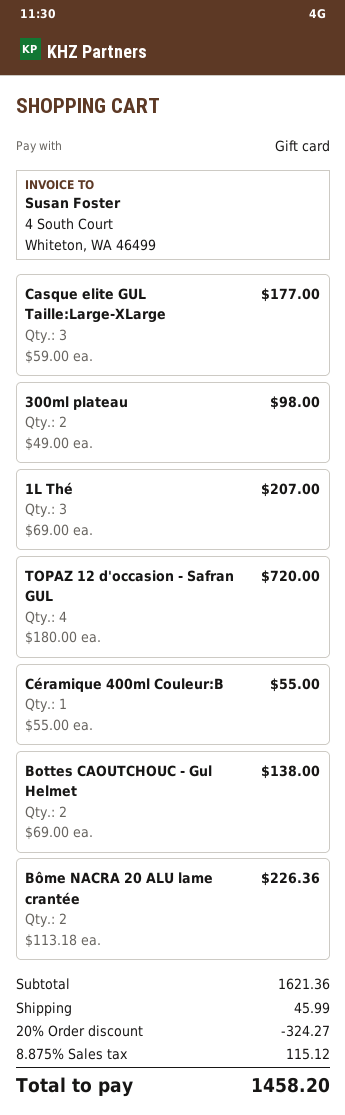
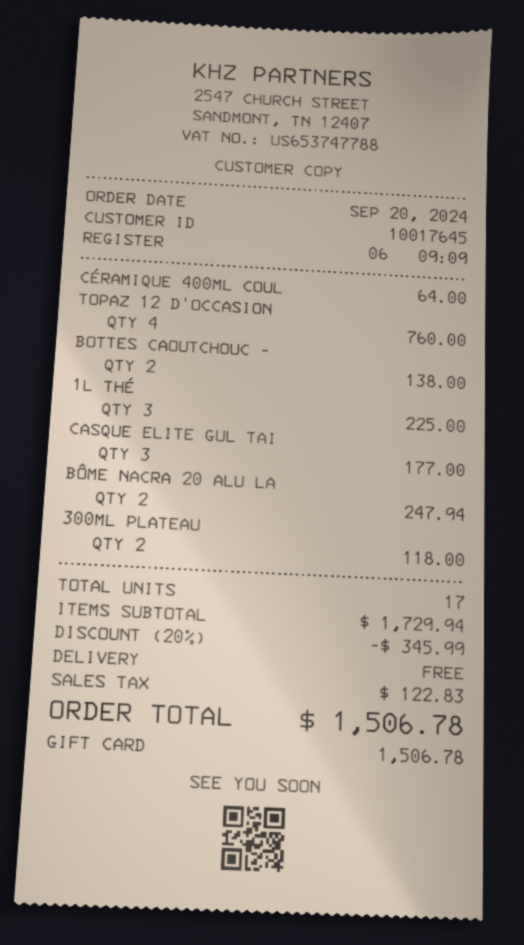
300ml plateau: 2 for 98.00 -> 2 for 118.00
1L Thé: 3 for 207.00 -> 3 for 225.00
TOPAZ 12 d'occasion - Safran GUL: 4 for 720.00 -> 4 for 760.00
Céramique 400ml Couleur:B: 1 for 55.00 -> 1 for 64.00
Bôme NACRA 20 ALU lame crantée: 2 for 226.36 -> 2 for 247.94
subtotal: 1621.36 -> 1729.94
discount: 20% = 324.27 -> 20% = 345.99
shipping: 45.99 -> 0.00
tax: 115.12 -> 122.83
total: 1458.20 -> 1506.78

